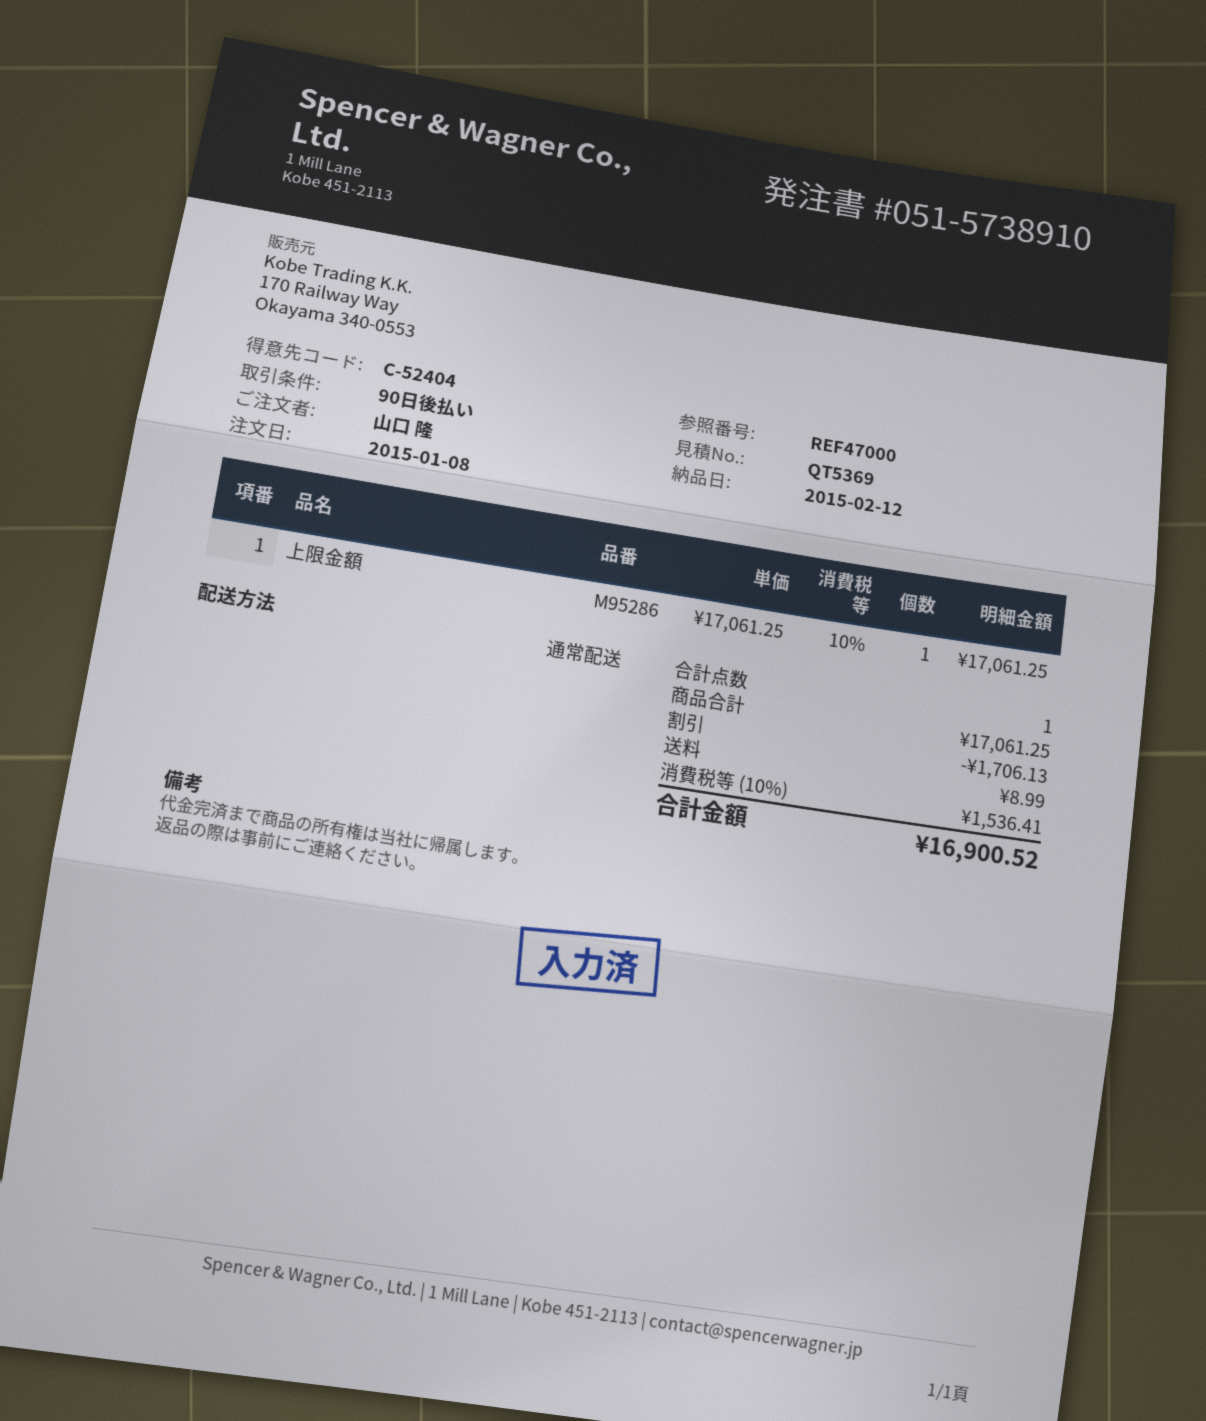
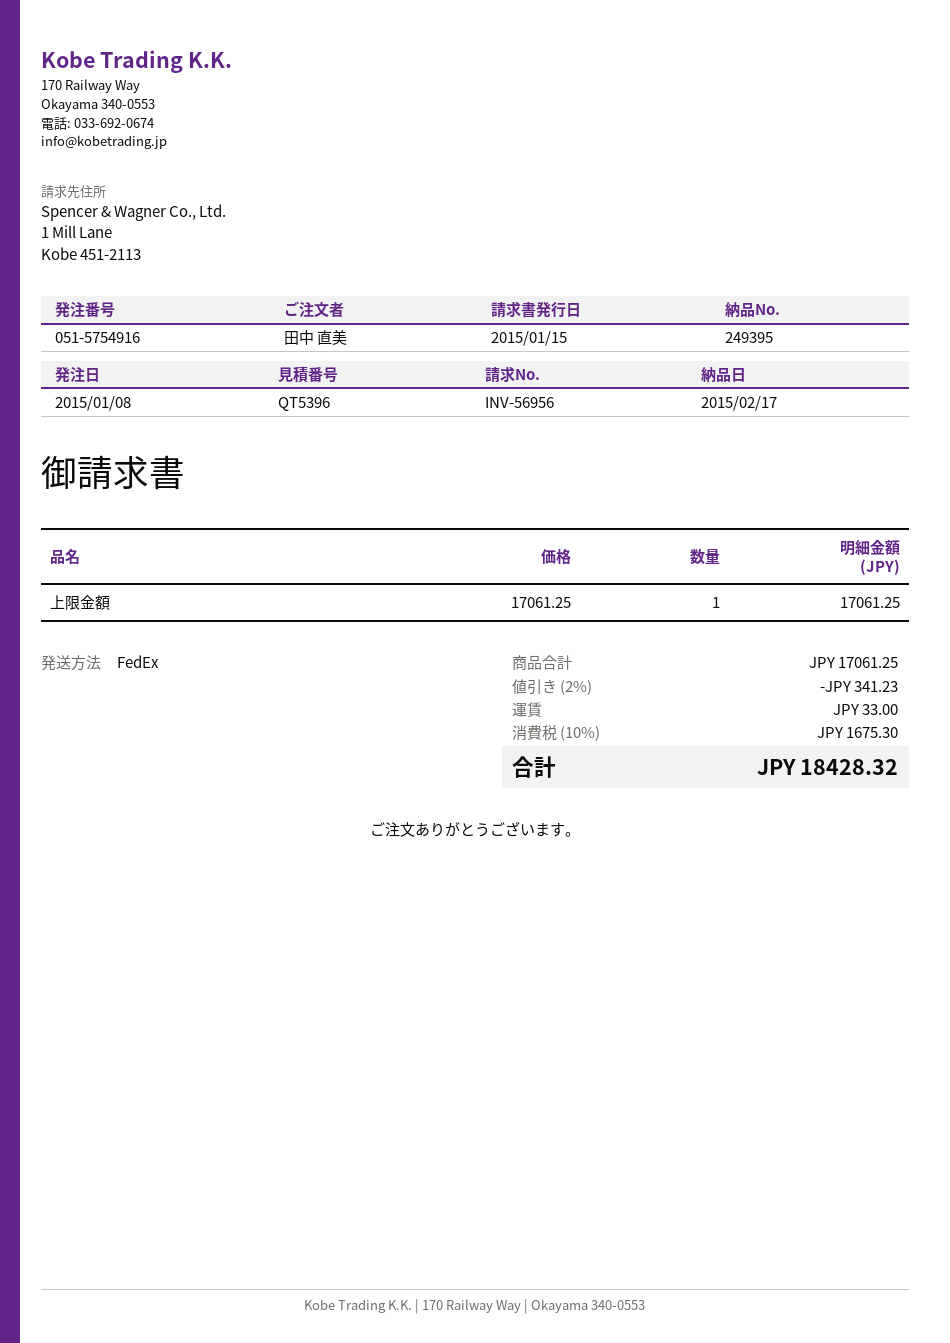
quote number: QT5369 -> QT5396
order number: 051-5738910 -> 051-5754916
delivery date: 2015-02-12 -> 2015-02-17
ordered by: 山口 隆 -> 田中 直美
shipping method: standard -> FedEx
discount: 1706.13 -> 341.23
shipping: 8.99 -> 33.00
tax: 10% = 1536.41 -> 10% = 1675.30
total: 16900.52 -> 18428.32

